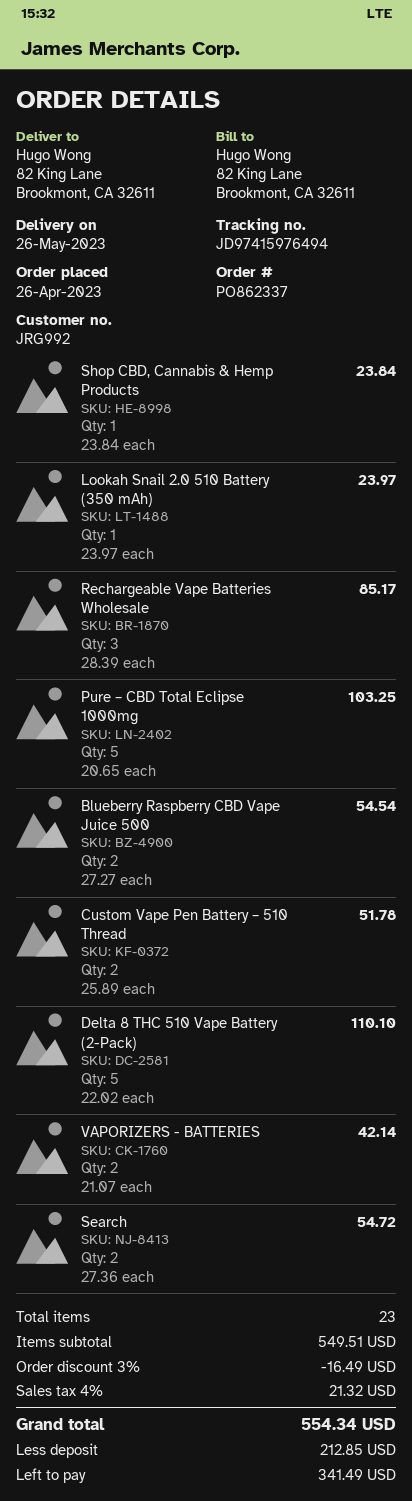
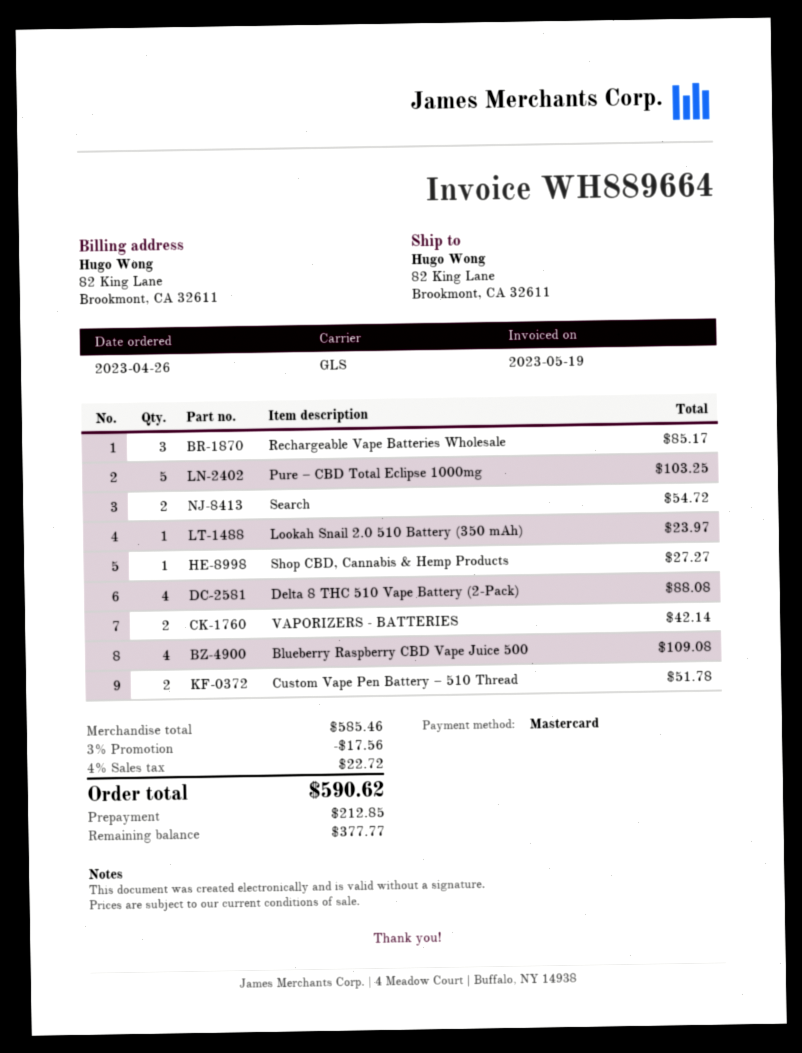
Shop CBD, Cannabis & Hemp Products: 1 for 23.84 -> 1 for 27.27
Blueberry Raspberry CBD Vape Juice 500: 2 for 54.54 -> 4 for 109.08
Delta 8 THC 510 Vape Battery (2-Pack): 5 for 110.10 -> 4 for 88.08
subtotal: 549.51 -> 585.46
discount: 3% = 16.49 -> 3% = 17.56
tax: 4% = 21.32 -> 4% = 22.72
total: 554.34 -> 590.62
balance: 341.49 -> 377.77

